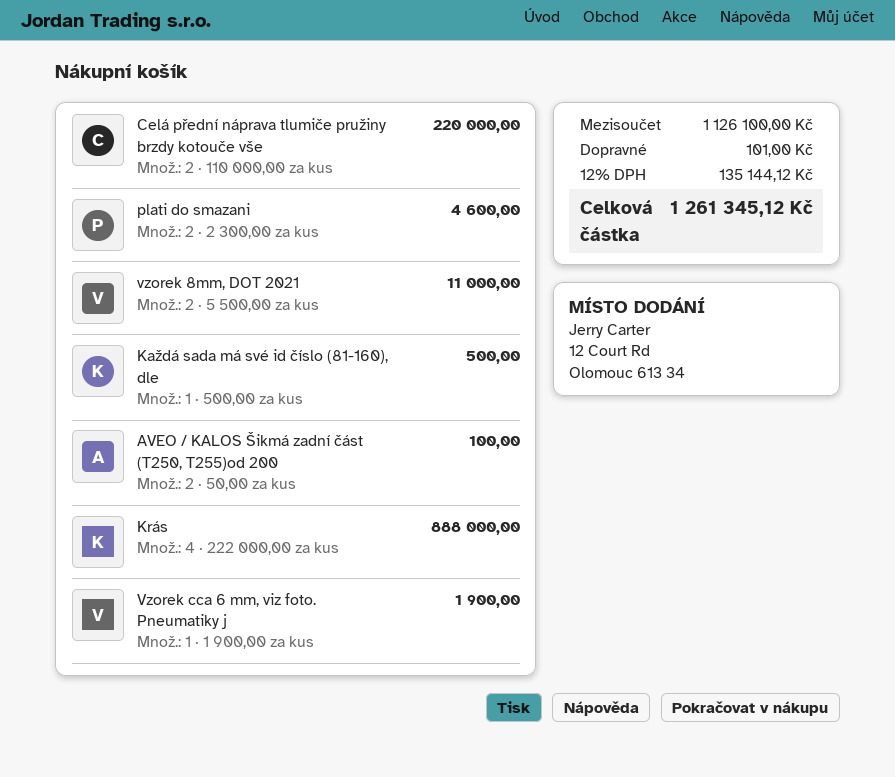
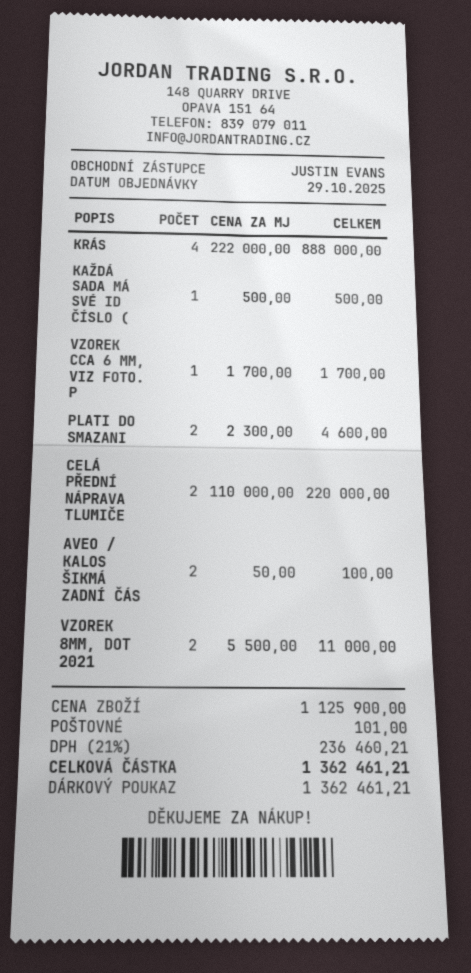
Vzorek cca 6 mm, viz foto. Pneumatiky j: 1 x 1900.00 = 1900.00 -> 1 x 1700.00 = 1700.00
subtotal: 1126100.00 -> 1125900.00
tax: 12% = 135144.12 -> 21% = 236460.21
total: 1261345.12 -> 1362461.21

